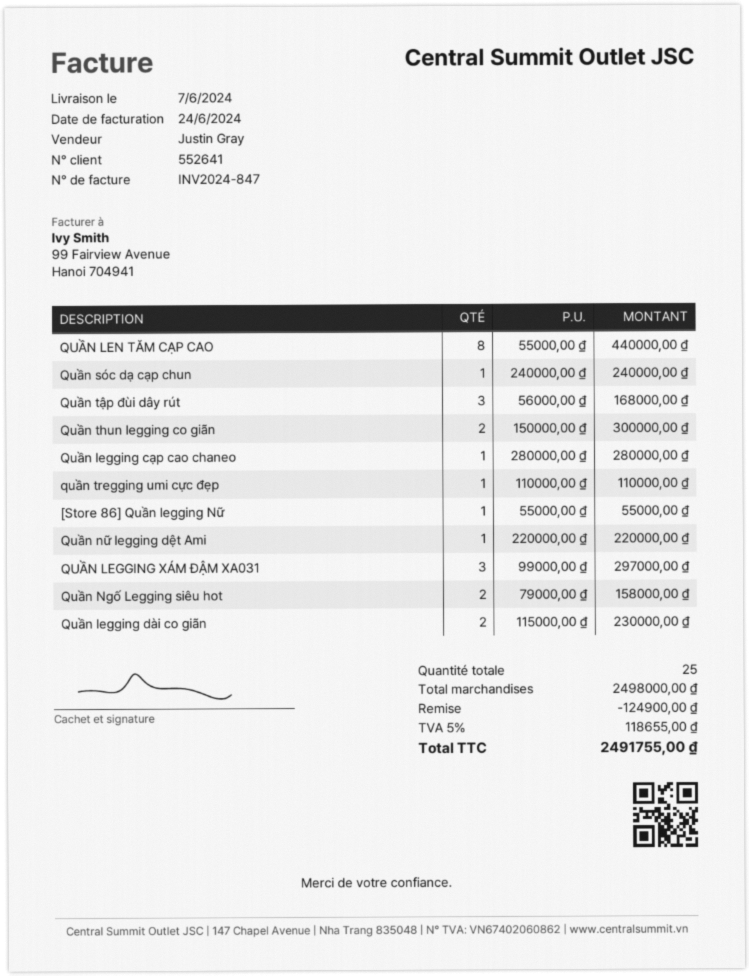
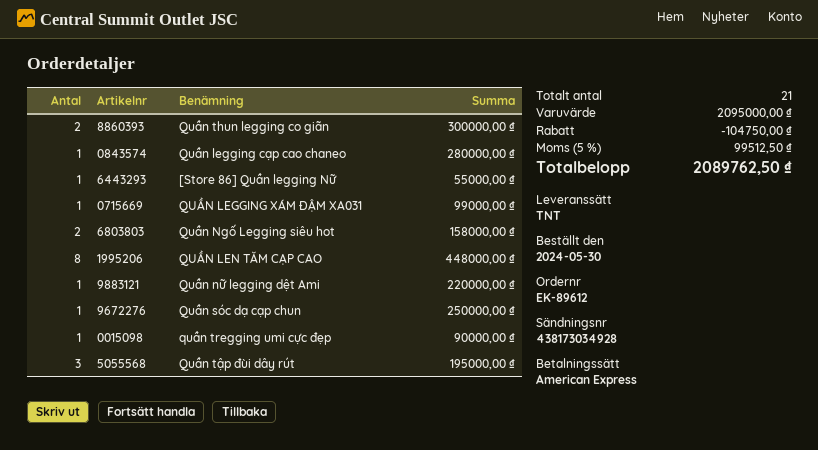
QUẦN LEN TĂM CẠP CAO: 8 for 440000.00 -> 8 for 448000.00
Quần sóc dạ cạp chun: 1 for 240000.00 -> 1 for 250000.00
Quần tập đùi dây rút: 3 for 168000.00 -> 3 for 195000.00
quần tregging umi cực đẹp: 1 for 110000.00 -> 1 for 90000.00
QUẦN LEGGING XÁM ĐẬM XA031: 3 for 297000.00 -> 1 for 99000.00
Quần legging dài co giãn: 2 for 230000.00 -> none
total quantity: 25 -> 21
subtotal: 2498000.00 -> 2095000.00
discount: 124900.00 -> 104750.00
tax: 5% = 118655.00 -> 5% = 99512.50
total: 2491755.00 -> 2089762.50

